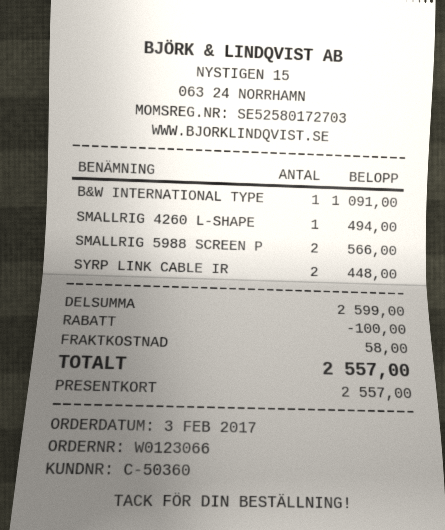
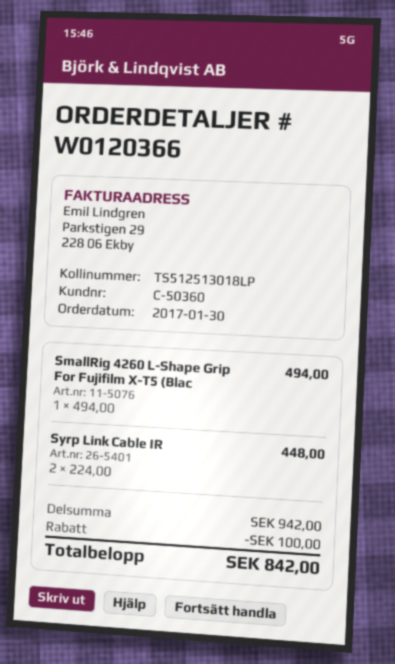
order number: W0123066 -> W0120366
order date: 2017-02-03 -> 2017-01-30
B&W INTERNATIONAL TYPE: 1 for 1091.00 -> none
SMALLRIG 5988 SCREEN P: 2 for 566.00 -> none
subtotal: 2599.00 -> 942.00
shipping: 58.00 -> none
total: 2557.00 -> 842.00

